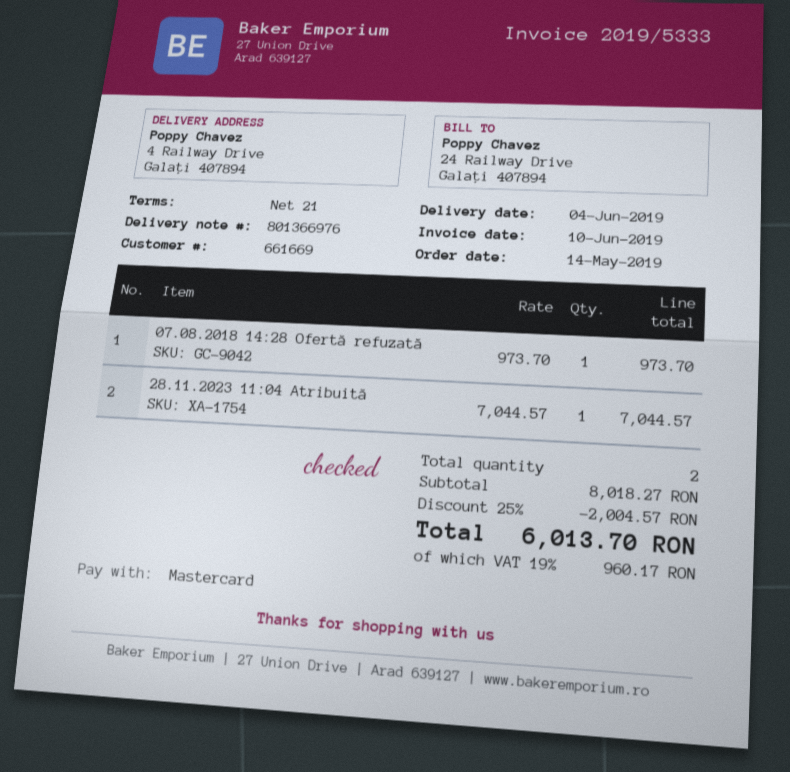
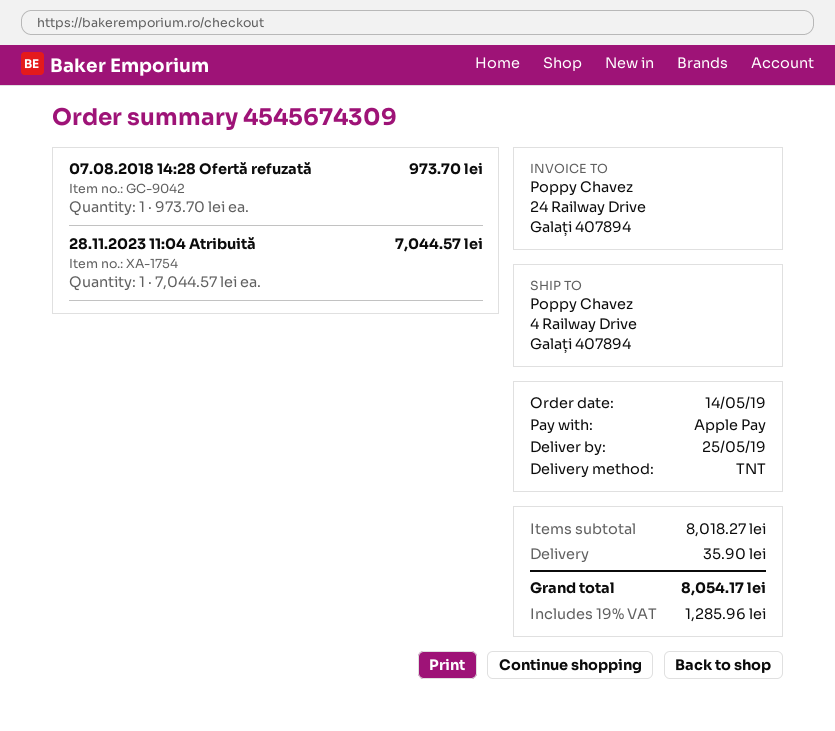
delivery date: 2019-06-04 -> 2019-05-25
payment method: Mastercard -> Apple Pay
discount: 25% = 2004.57 -> none
shipping: none -> 35.90
tax: 19% = 960.17 -> 19% = 1285.96
total: 6013.70 -> 8054.17

